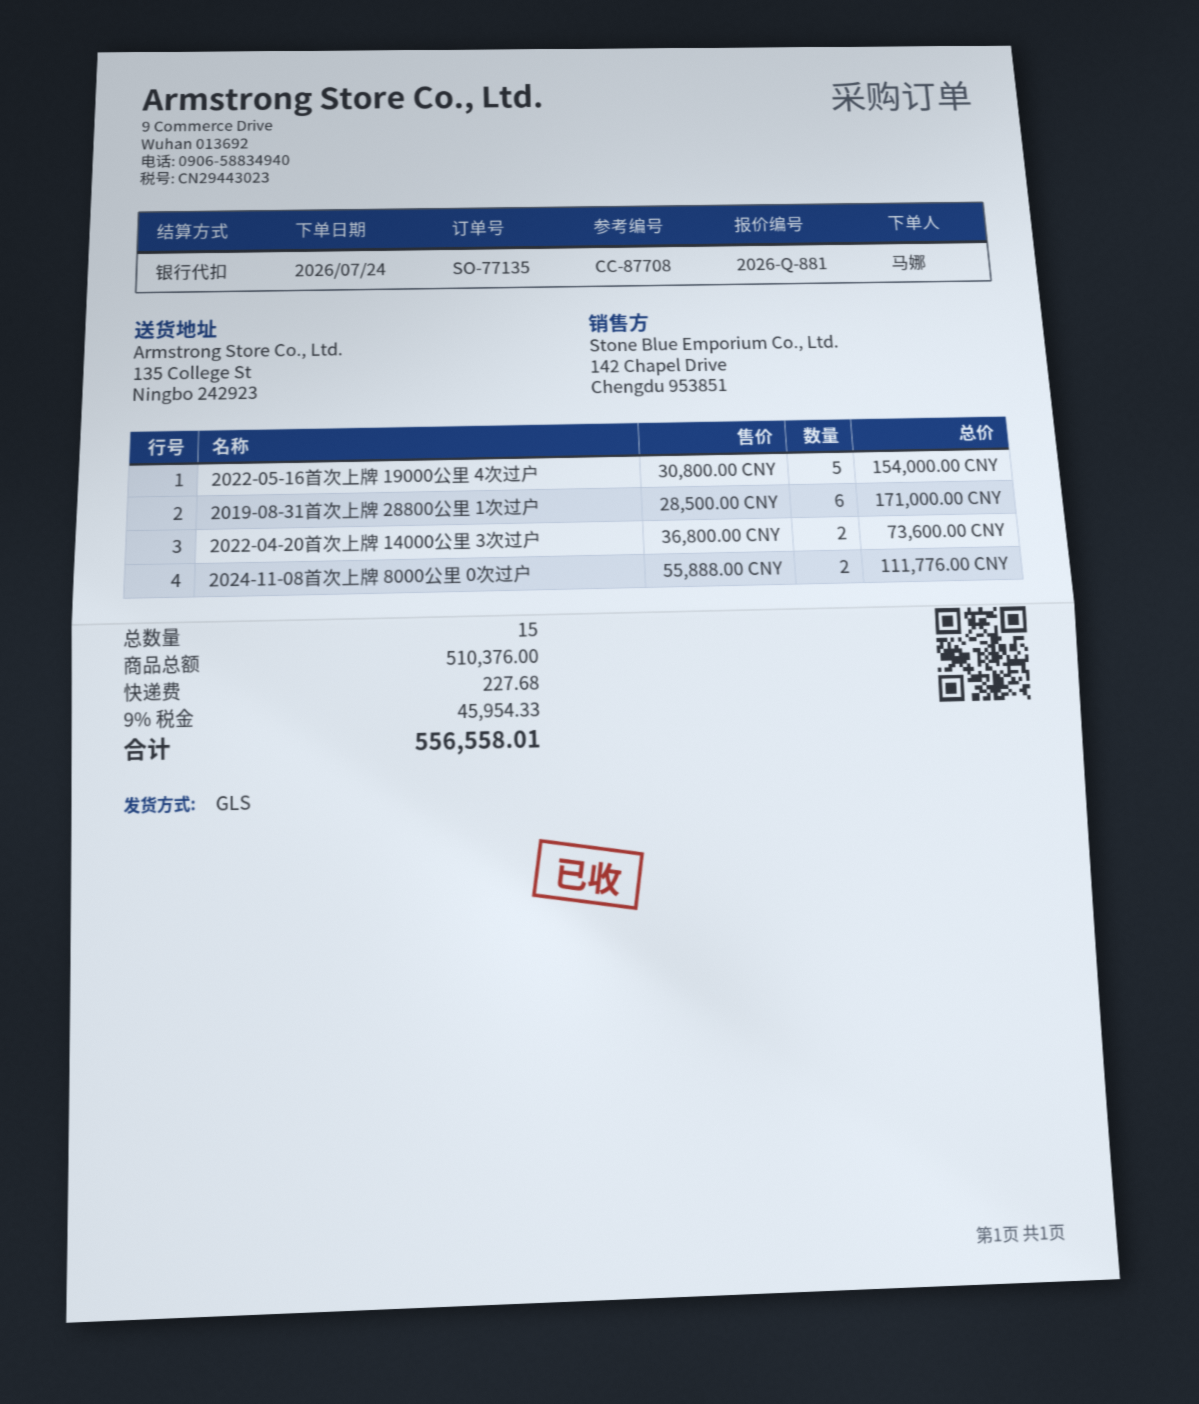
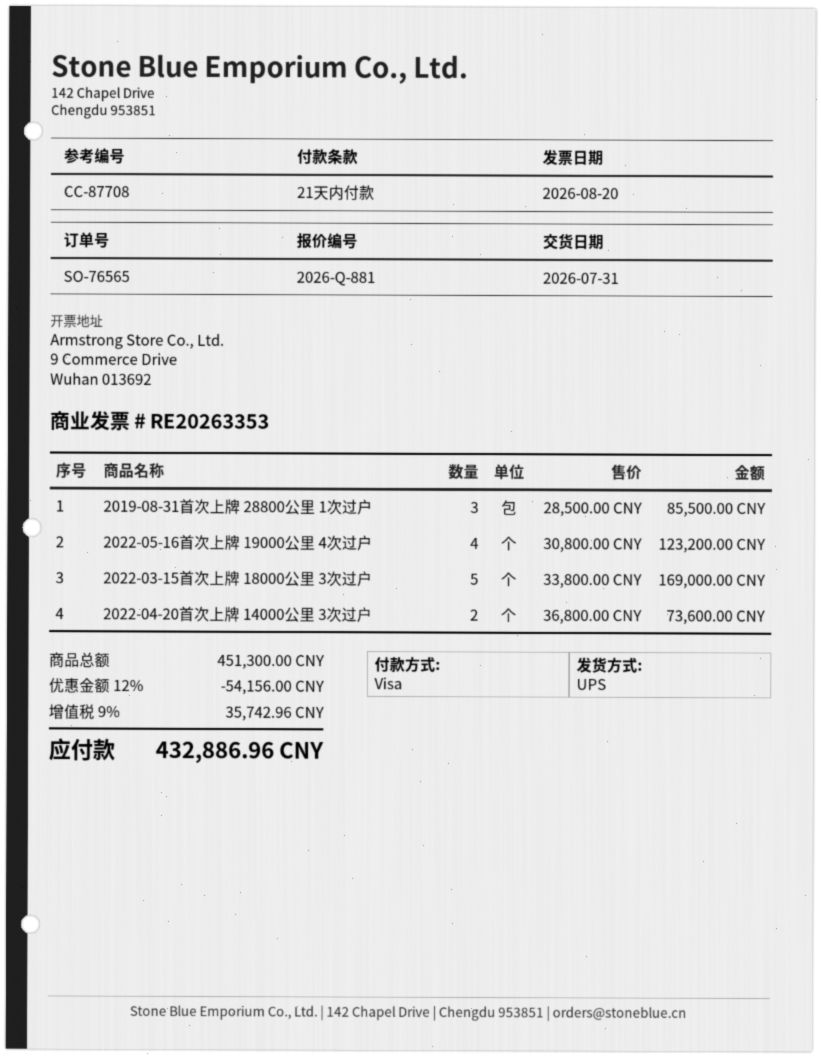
order number: SO-77135 -> SO-76565
payment method: direct debit -> Visa
shipping method: GLS -> UPS
2022-05-16首次上牌 19000公里 4次过户: 5 x 30800.00 = 154000.00 -> 4 x 30800.00 = 123200.00
2019-08-31首次上牌 28800公里 1次过户: 6 x 28500.00 = 171000.00 -> 3 x 28500.00 = 85500.00
2024-11-08首次上牌 8000公里 0次过户: 2 x 55888.00 = 111776.00 -> none
2022-03-15首次上牌 18000公里 3次过户: none -> 5 x 33800.00 = 169000.00
subtotal: 510376.00 -> 451300.00
discount: none -> 12% = 54156.00
shipping: 227.68 -> none
tax: 9% = 45954.33 -> 9% = 35742.96
total: 556558.01 -> 432886.96

